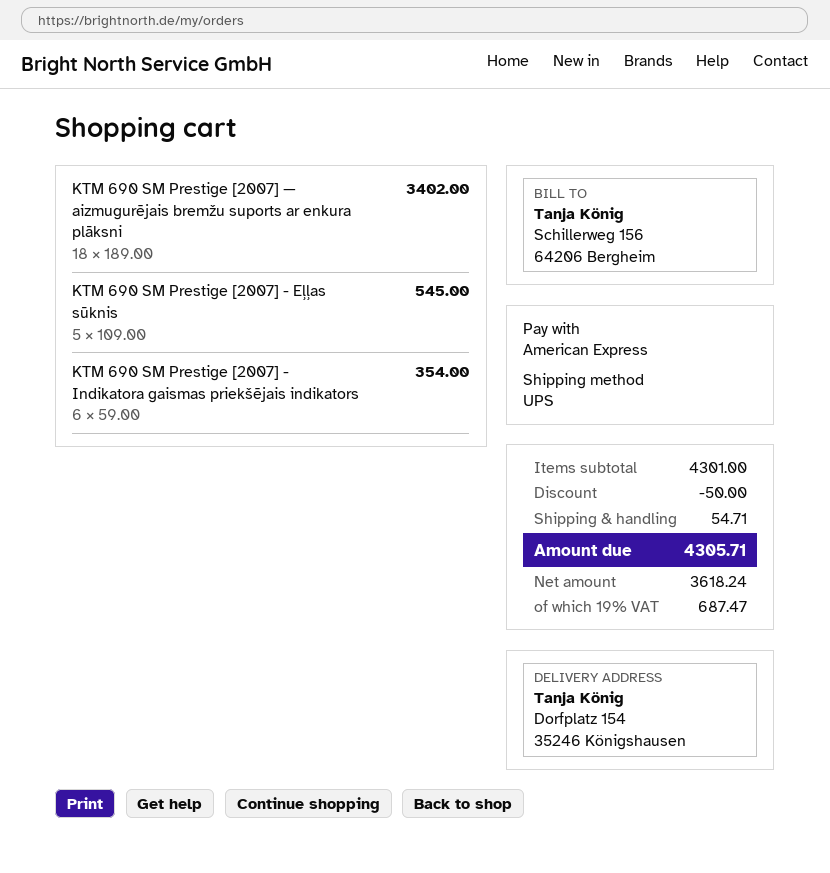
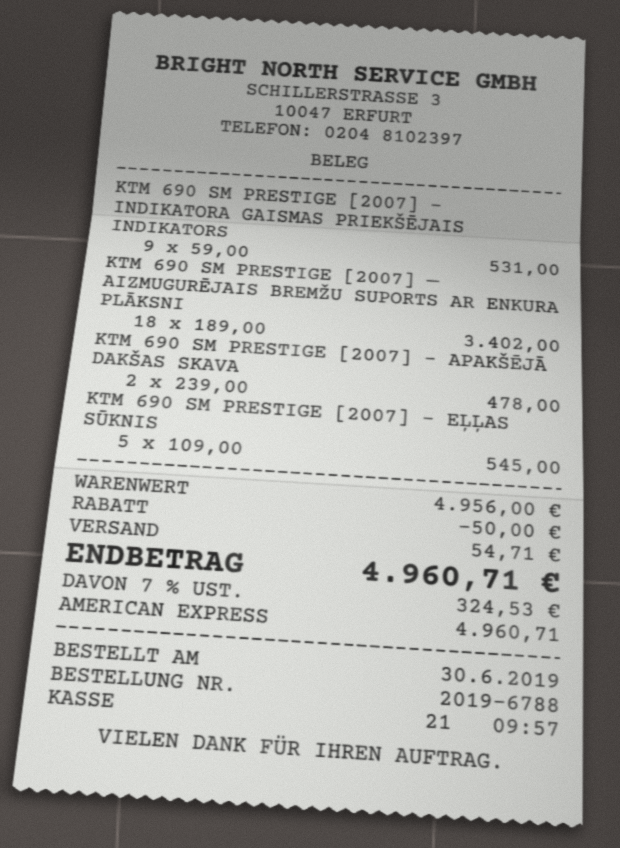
KTM 690 SM Prestige [2007] - Indikatora gaismas priekšējais indikators: 6 x 59.00 = 354.00 -> 9 x 59.00 = 531.00
KTM 690 SM PRESTIGE [2007] - APAKŠĒJĀ DAKŠAS SKAVA: none -> 2 x 239.00 = 478.00
subtotal: 4301.00 -> 4956.00
tax: 19% = 687.47 -> 7% = 324.53
total: 4305.71 -> 4960.71

